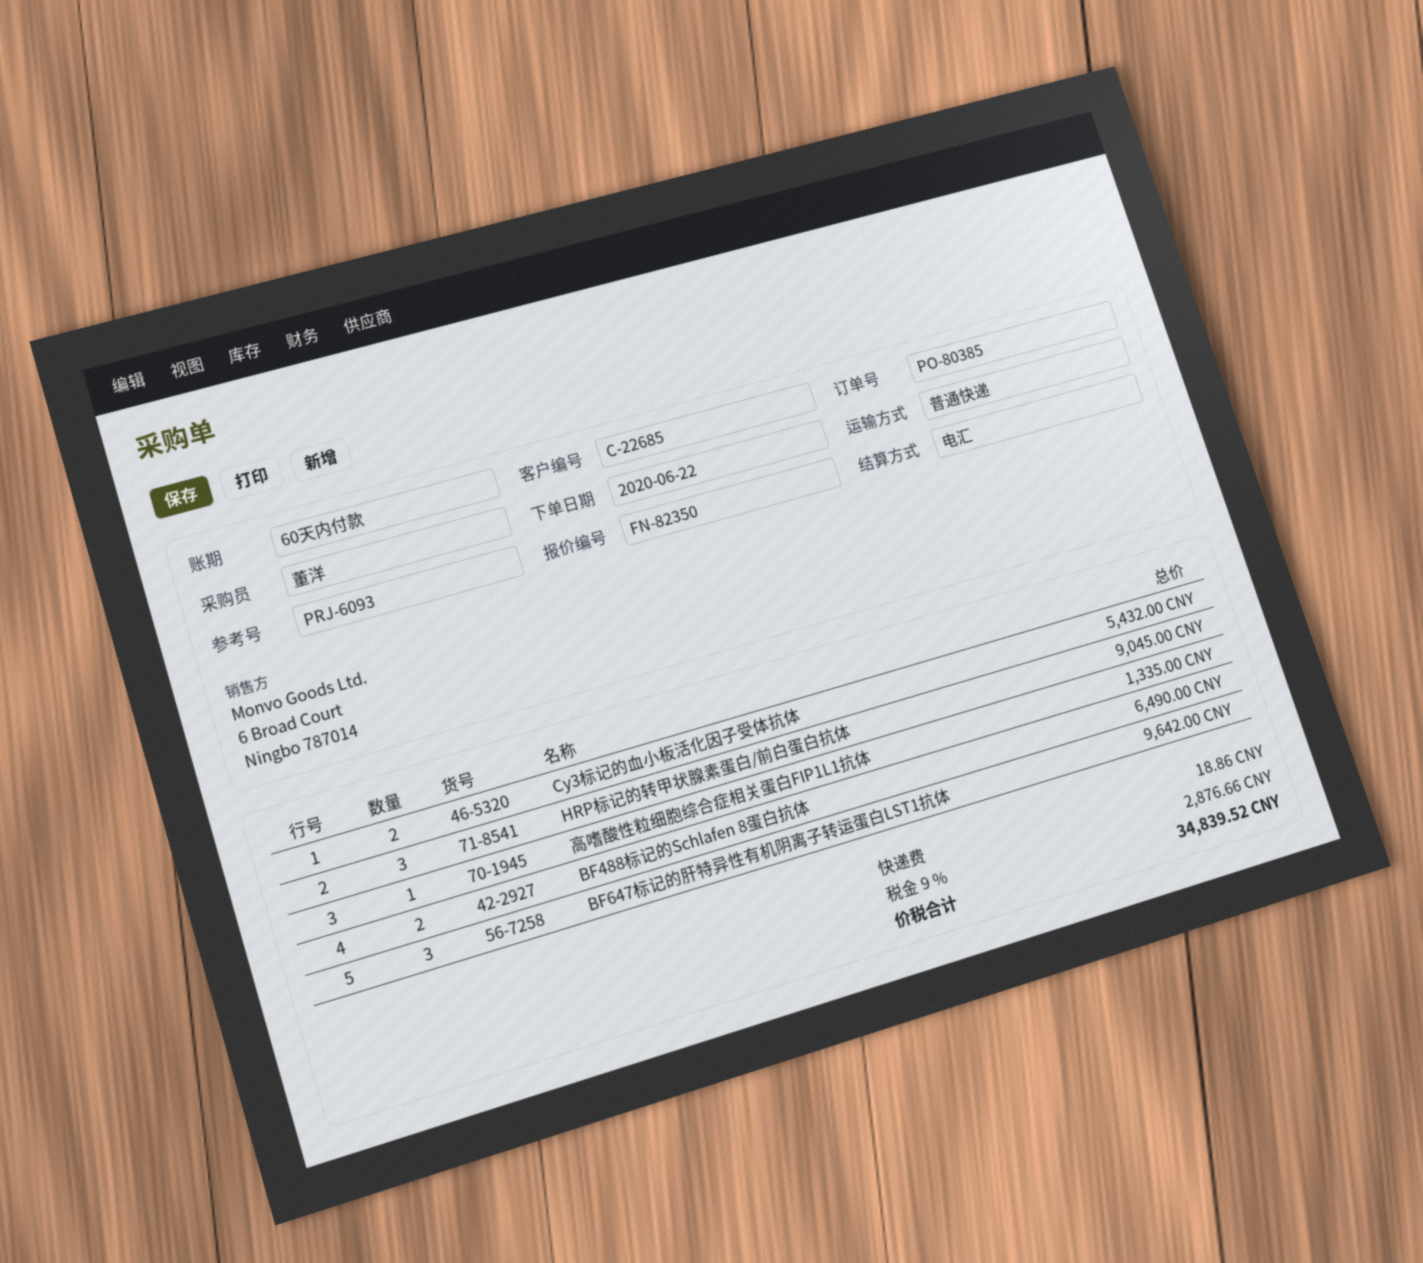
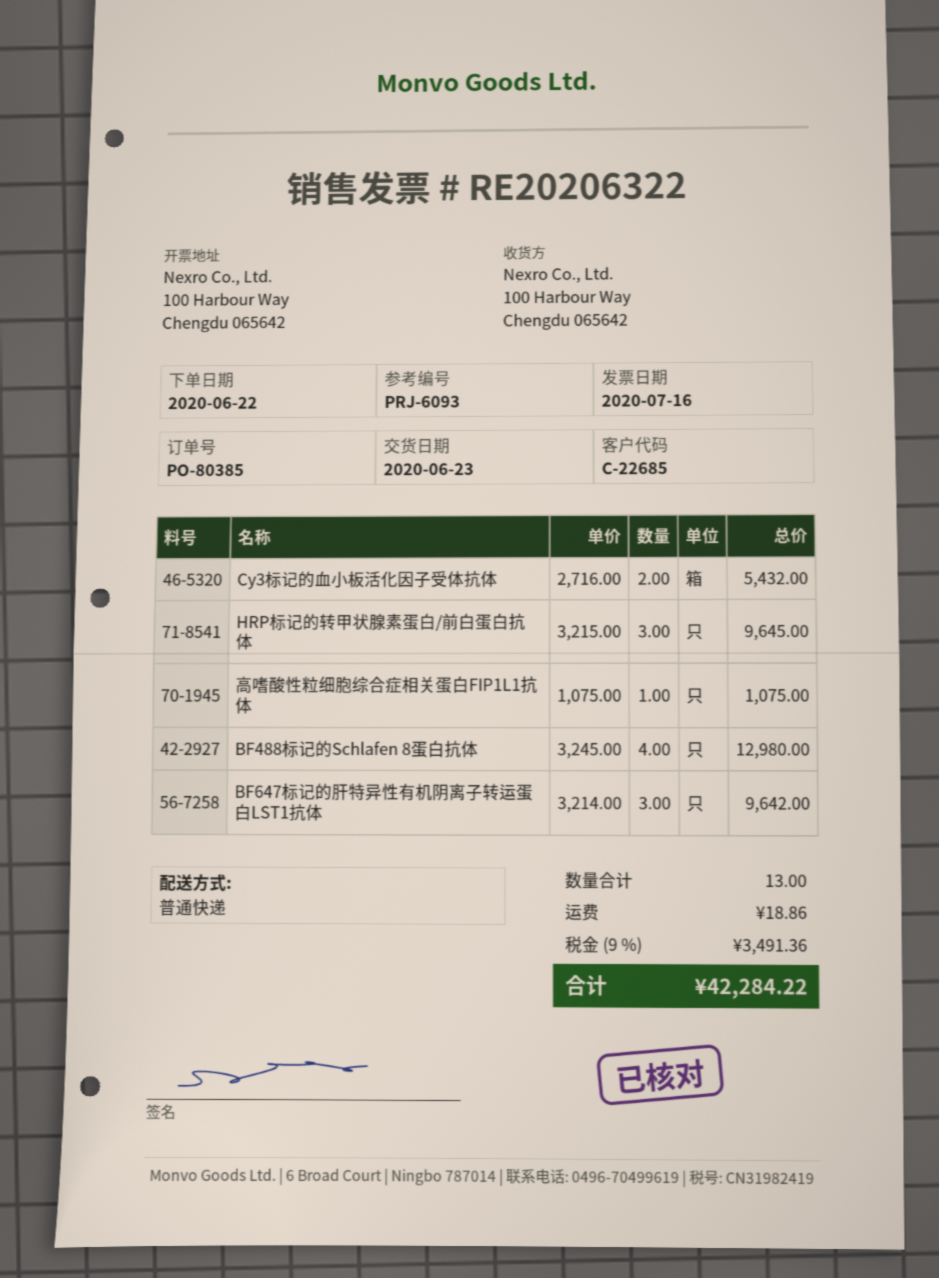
HRP标记的转甲状腺素蛋白/前白蛋白抗体: 3 for 9045.00 -> 3 for 9645.00
高嗜酸性粒细胞综合症相关蛋白FIP1L1抗体: 1 for 1335.00 -> 1 for 1075.00
BF488标记的Schlafen 8蛋白抗体: 2 for 6490.00 -> 4 for 12980.00
tax: 9% = 2876.66 -> 9% = 3491.36
total: 34839.52 -> 42284.22

